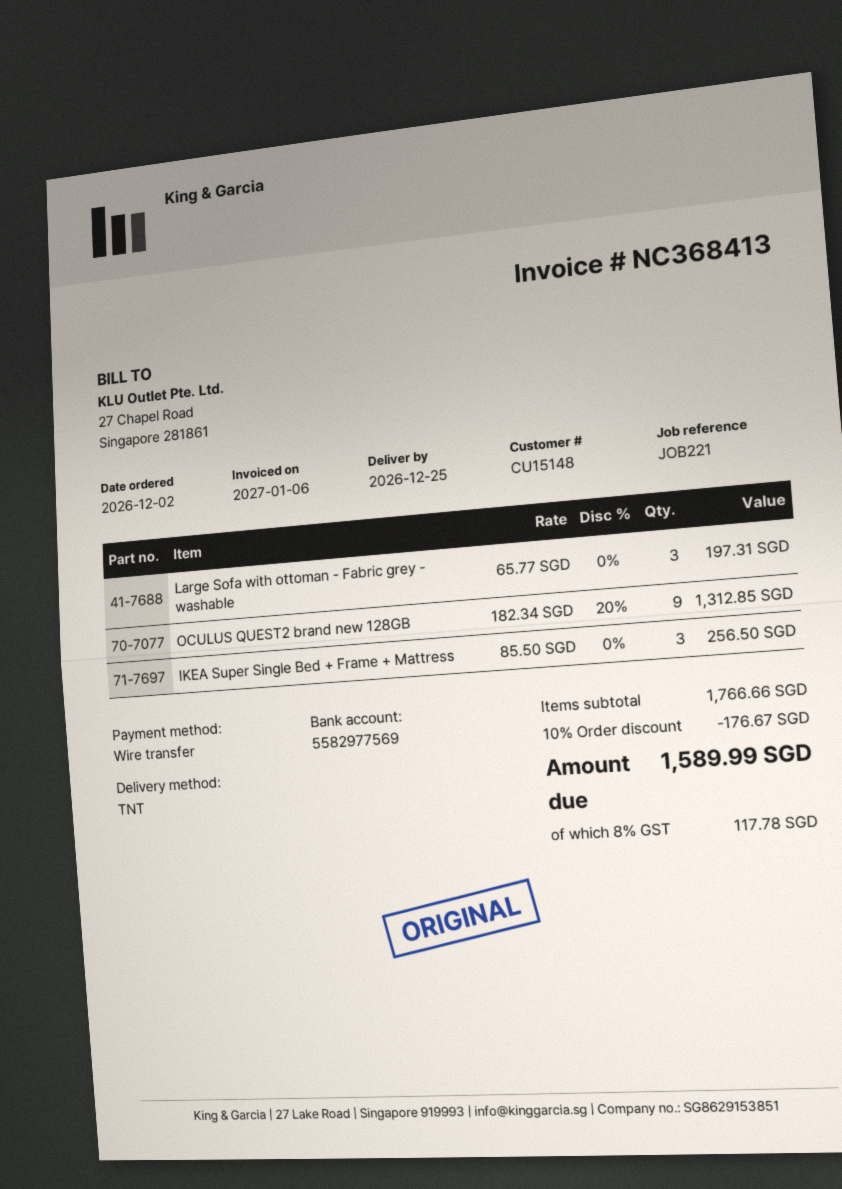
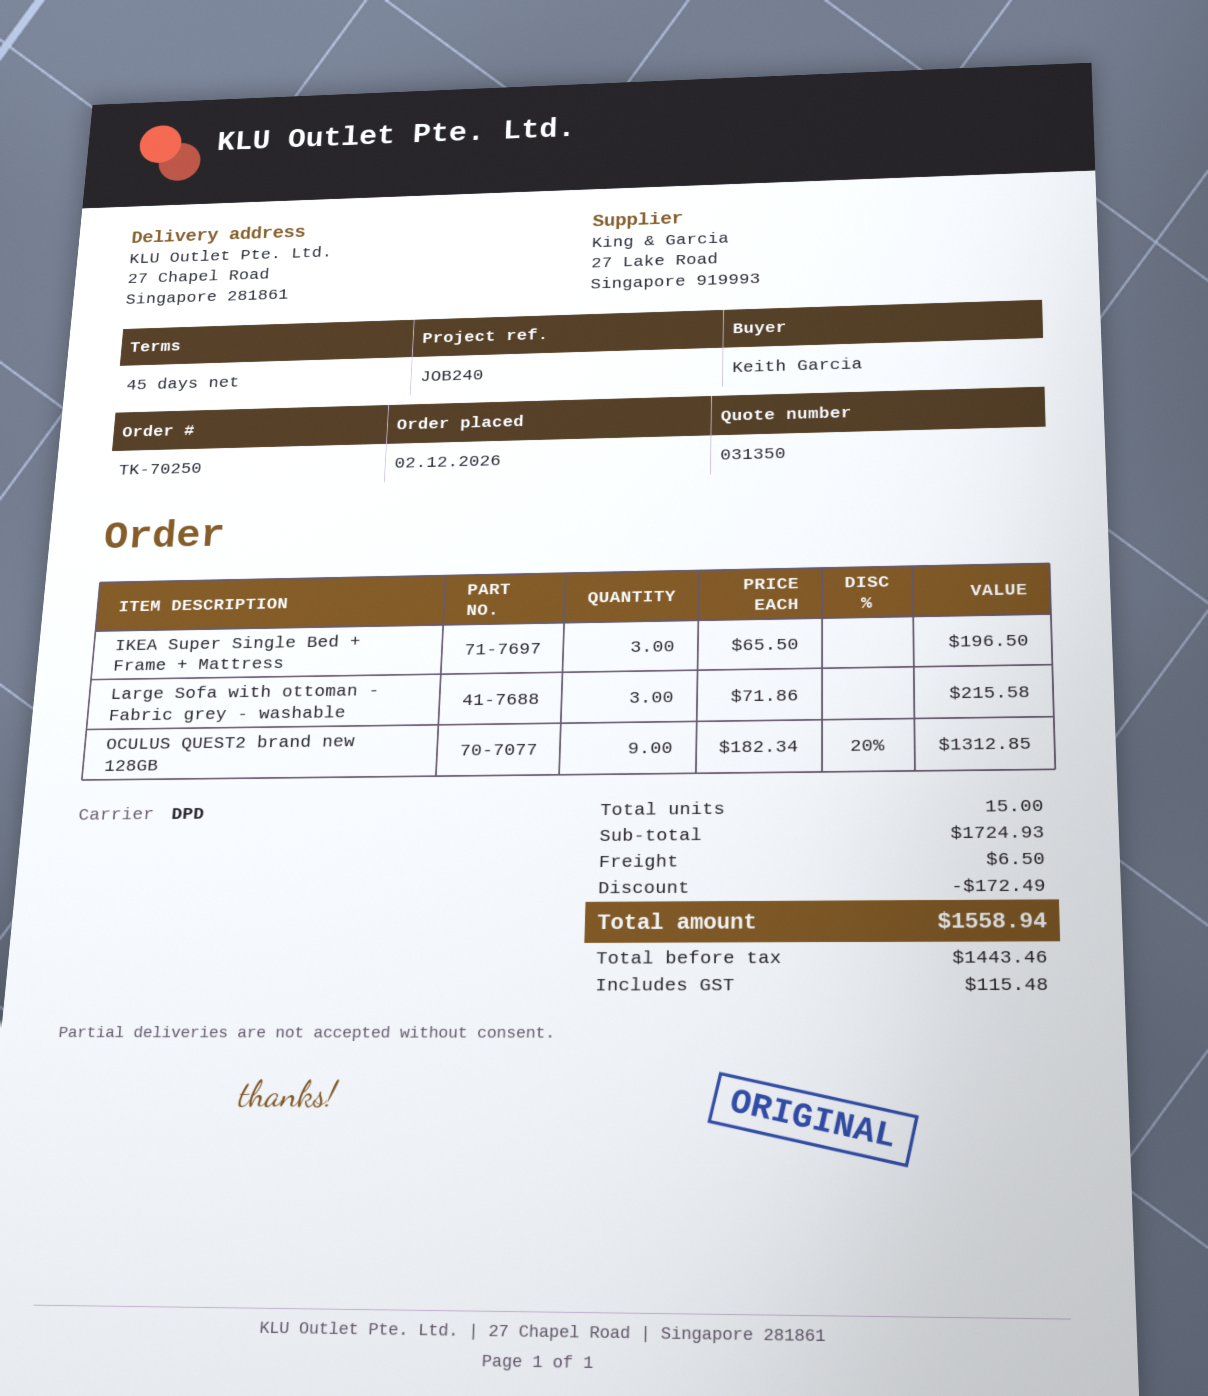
reference: JOB221 -> JOB240
shipping method: TNT -> DPD
Large Sofa with ottoman - Fabric grey - washable: 3 x 65.77 = 197.31 -> 3 x 71.86 = 215.58
IKEA Super Single Bed + Frame + Mattress: 3 x 85.50 = 256.50 -> 3 x 65.50 = 196.50
subtotal: 1766.66 -> 1724.93
discount: 176.67 -> 172.49
shipping: none -> 6.50
tax: 117.78 -> 115.48
total: 1589.99 -> 1558.94

